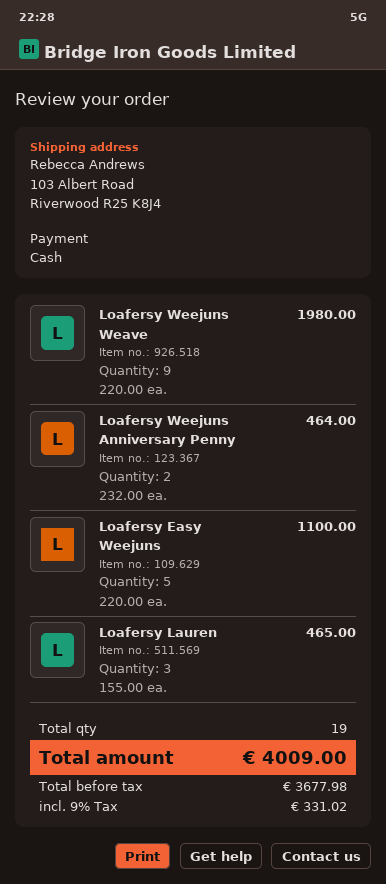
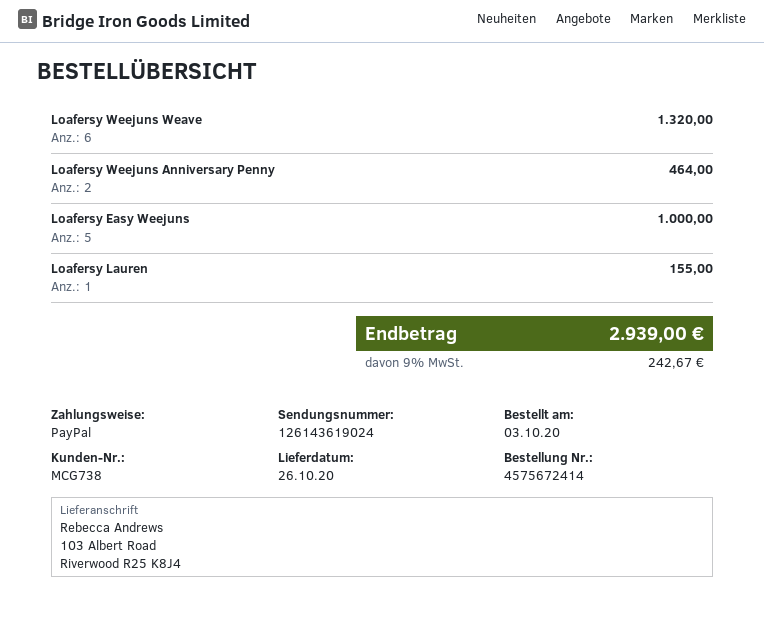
payment method: cash -> PayPal
Loafersy Weejuns Weave: 9 for 1980.00 -> 6 for 1320.00
Loafersy Easy Weejuns: 5 for 1100.00 -> 5 for 1000.00
Loafersy Lauren: 3 for 465.00 -> 1 for 155.00
tax: 9% = 331.02 -> 9% = 242.67
total: 4009.00 -> 2939.00

